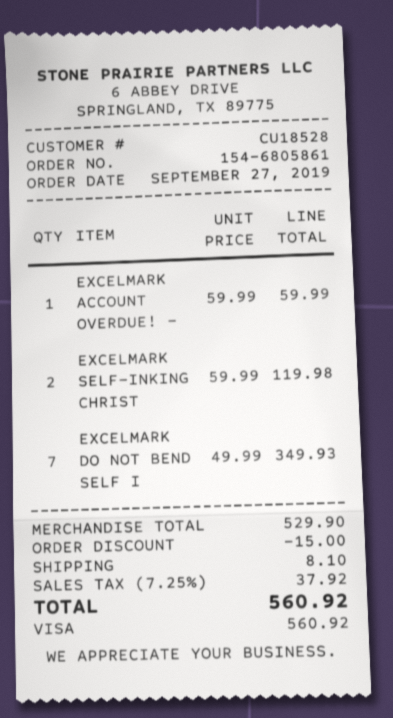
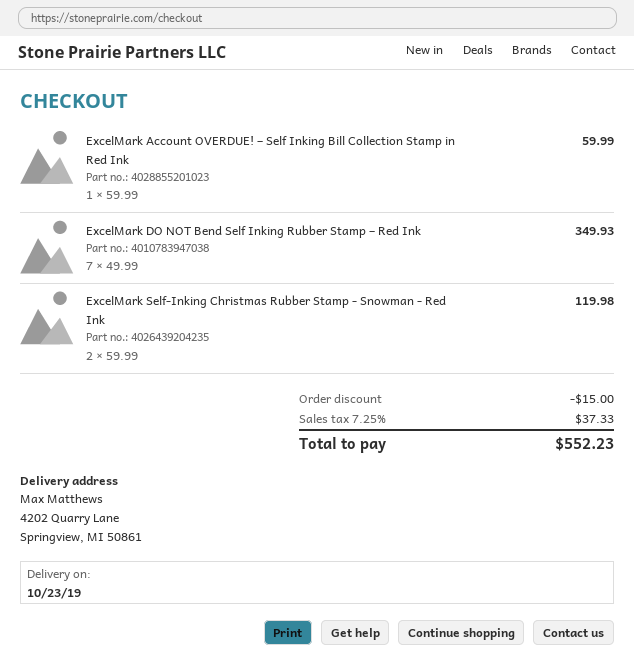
shipping: 8.10 -> none
tax: 7.25% = 37.92 -> 7.25% = 37.33
total: 560.92 -> 552.23

